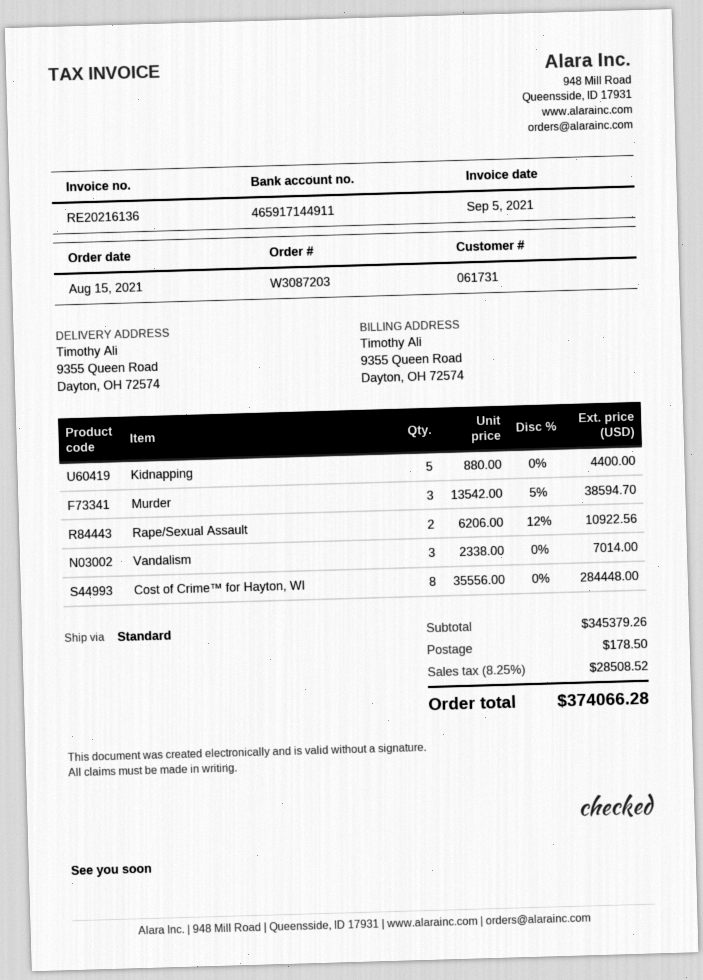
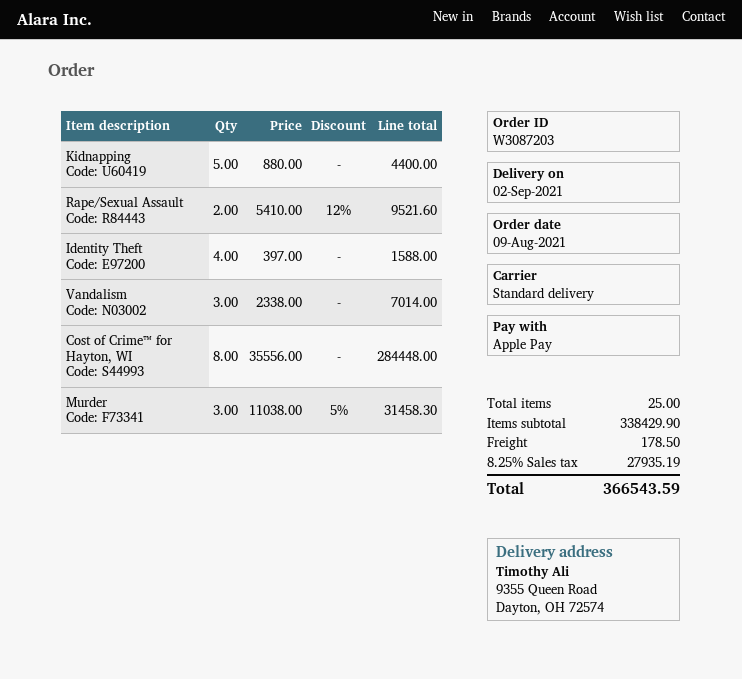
order date: 2021-08-15 -> 2021-08-09
Murder: 3 x 13542.00 - 5% = 38594.70 -> 3 x 11038.00 - 5% = 31458.30
Rape/Sexual Assault: 2 x 6206.00 - 12% = 10922.56 -> 2 x 5410.00 - 12% = 9521.60
Identity Theft: none -> 4 x 397.00 = 1588.00
subtotal: 345379.26 -> 338429.90
tax: 8.25% = 28508.52 -> 8.25% = 27935.19
total: 374066.28 -> 366543.59

